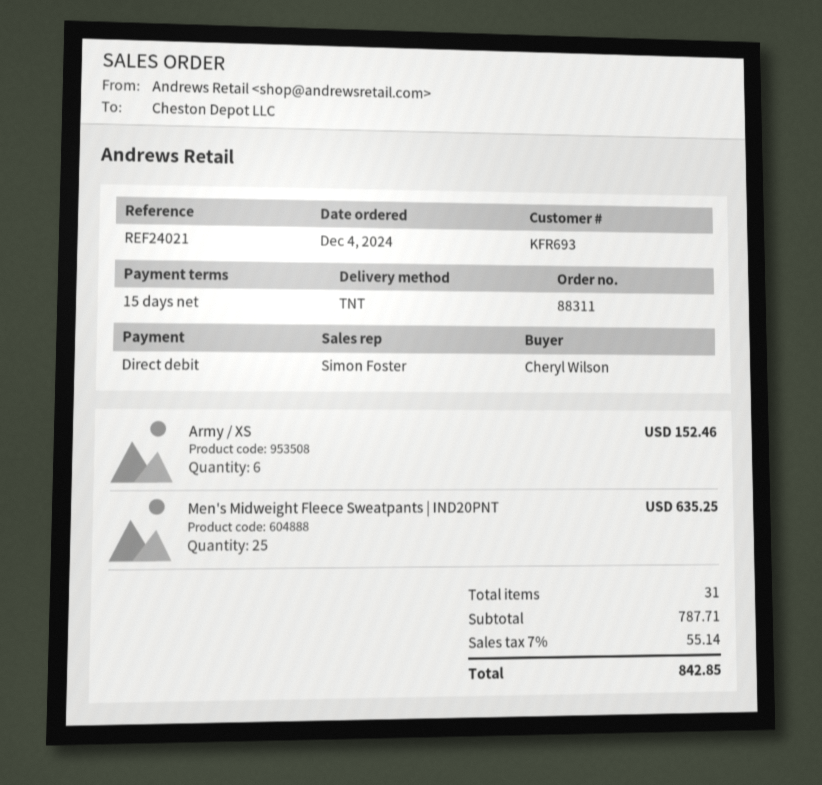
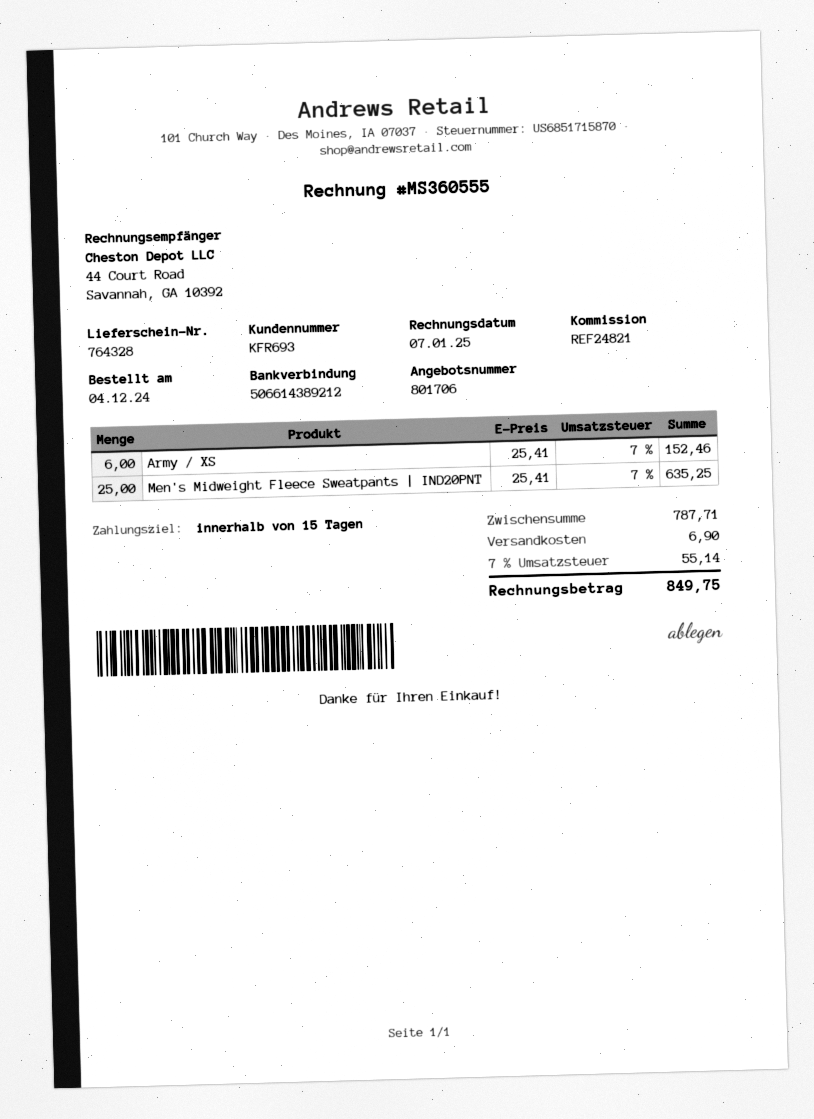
reference: REF24021 -> REF24821
shipping: none -> 6.90
total: 842.85 -> 849.75

